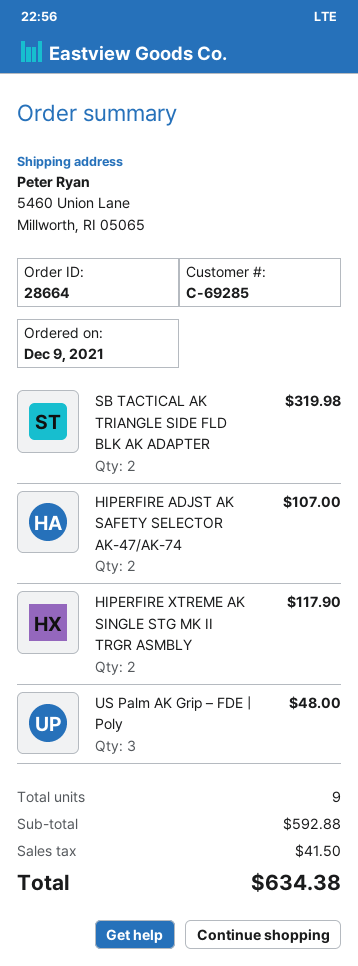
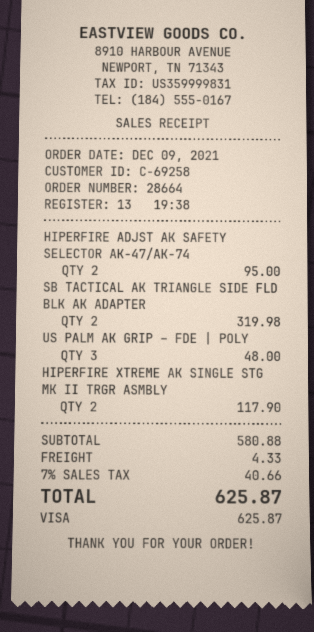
customer number: C-69285 -> C-69258
HIPERFIRE ADJST AK SAFETY SELECTOR AK-47/AK-74: 2 for 107.00 -> 2 for 95.00
subtotal: 592.88 -> 580.88
shipping: none -> 4.33
tax: 41.50 -> 40.66
total: 634.38 -> 625.87

